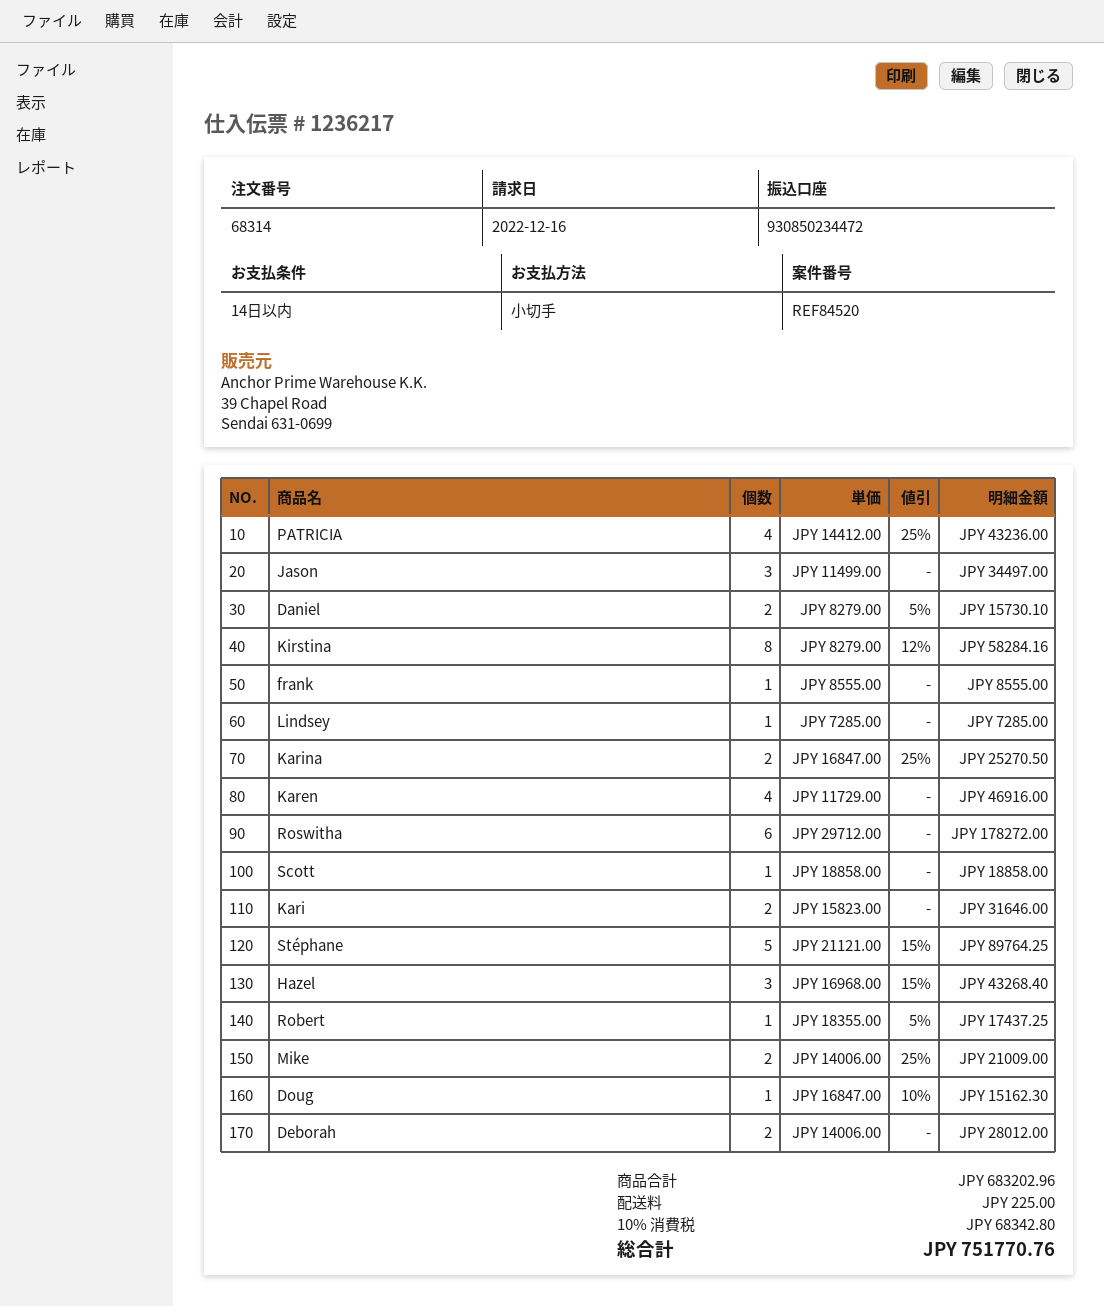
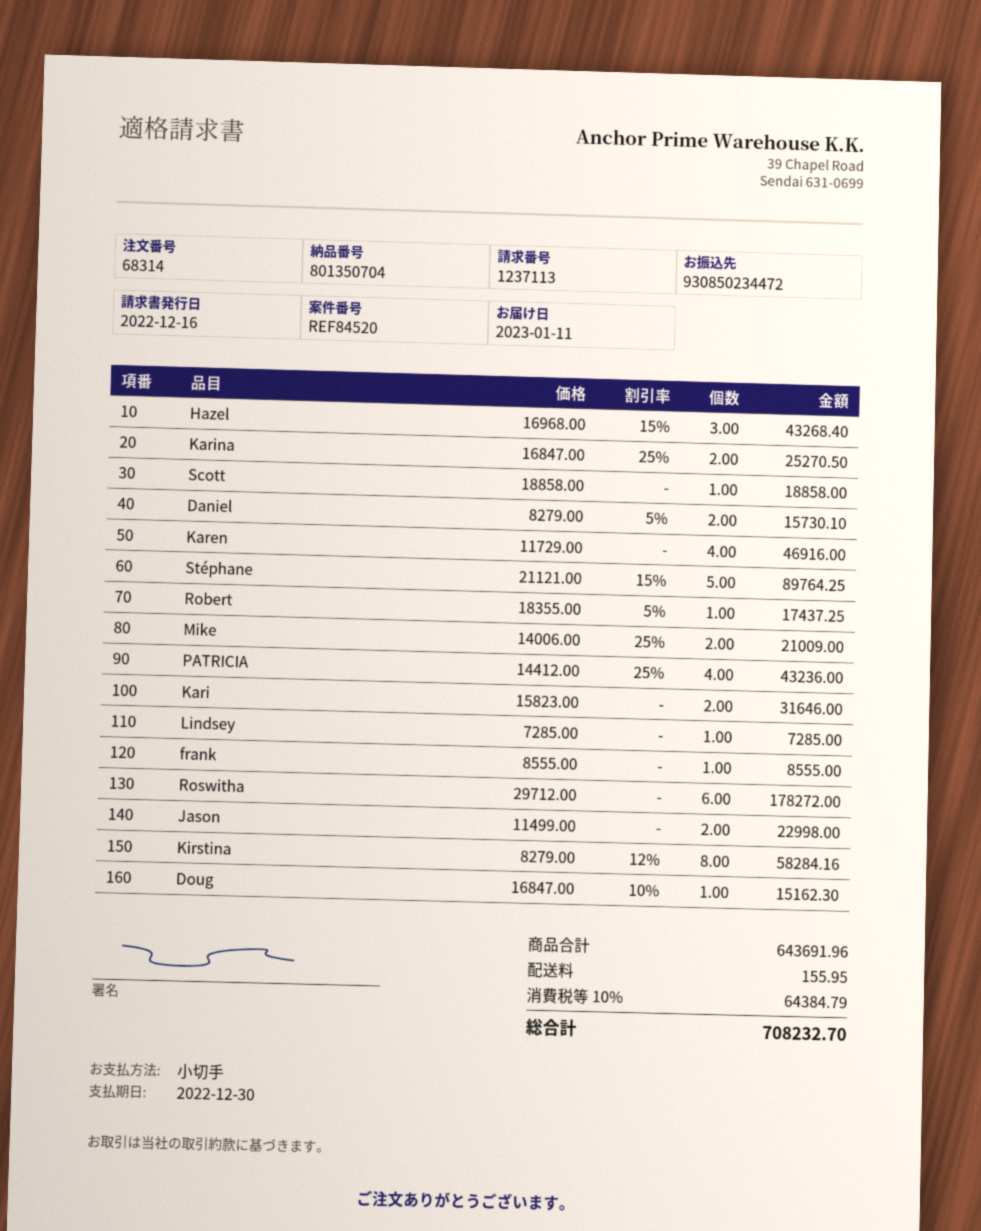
invoice number: 1236217 -> 1237113
Jason: 3 x 11499.00 = 34497.00 -> 2 x 11499.00 = 22998.00
Deborah: 2 x 14006.00 = 28012.00 -> none
subtotal: 683202.96 -> 643691.96
shipping: 225.00 -> 155.95
tax: 10% = 68342.80 -> 10% = 64384.79
total: 751770.76 -> 708232.70

